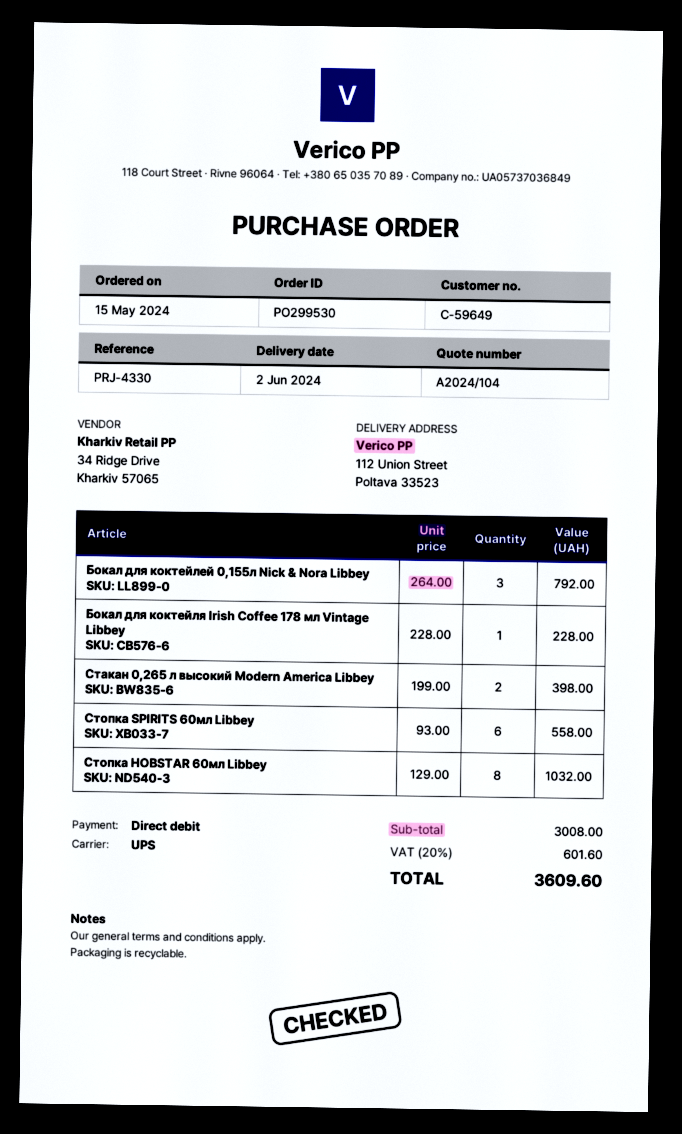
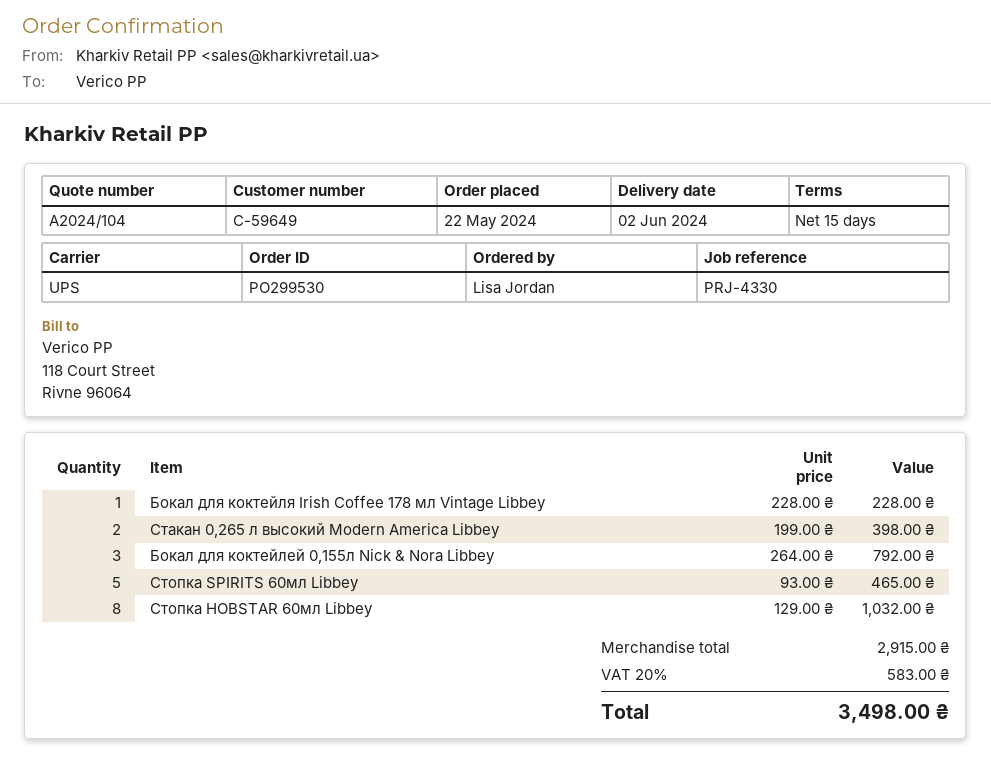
order date: 2024-05-15 -> 2024-05-22
Стопка SPIRITS 60мл Libbey: 6 x 93.00 = 558.00 -> 5 x 93.00 = 465.00
subtotal: 3008.00 -> 2915.00
tax: 20% = 601.60 -> 20% = 583.00
total: 3609.60 -> 3498.00

